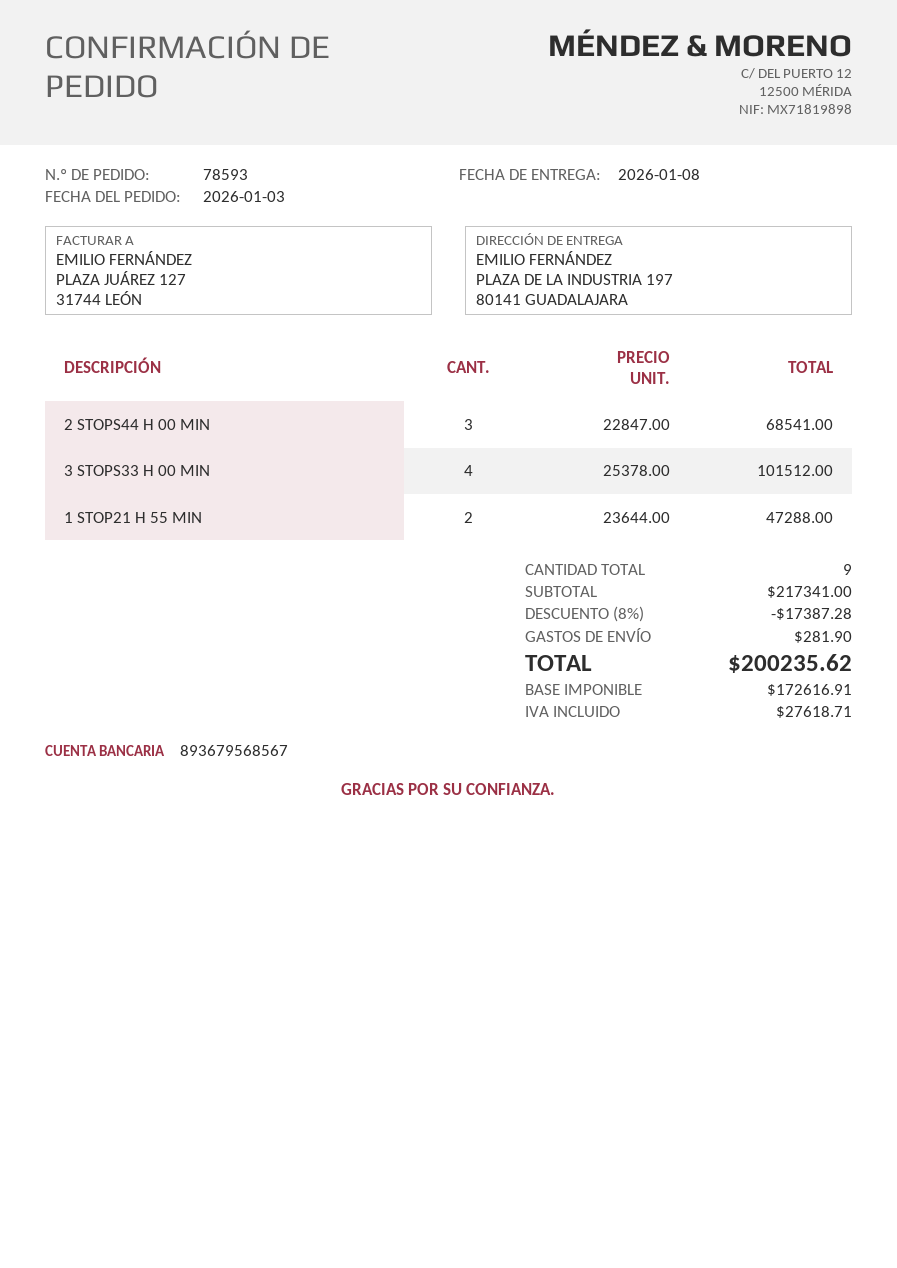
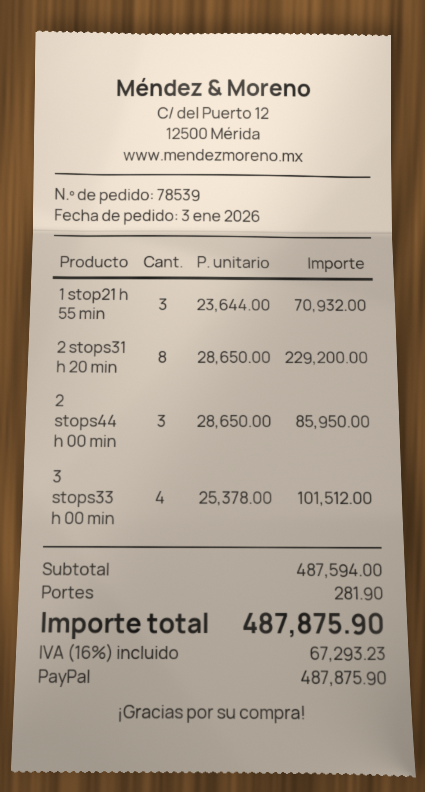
order number: 78593 -> 78539
2 STOPS44 H 00 MIN: 3 x 22847.00 = 68541.00 -> 3 x 28650.00 = 85950.00
1 STOP21 H 55 MIN: 2 x 23644.00 = 47288.00 -> 3 x 23644.00 = 70932.00
2 stops31 h 20 min: none -> 8 x 28650.00 = 229200.00
subtotal: 217341.00 -> 487594.00
discount: 8% = 17387.28 -> none
tax: 27618.71 -> 67293.23
total: 200235.62 -> 487875.90

